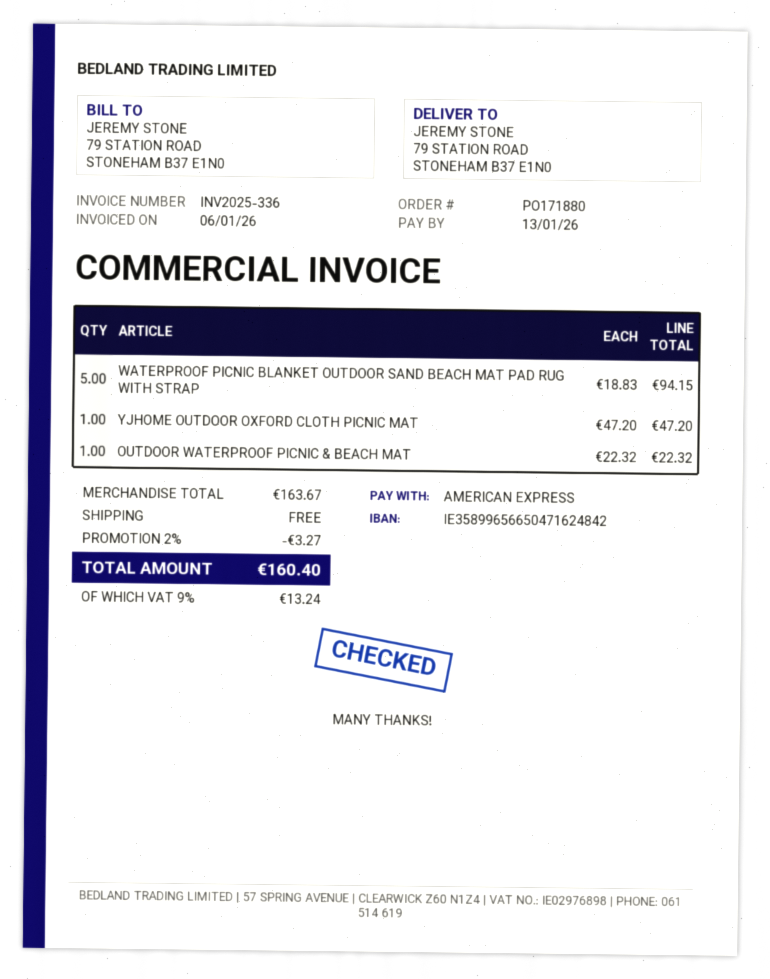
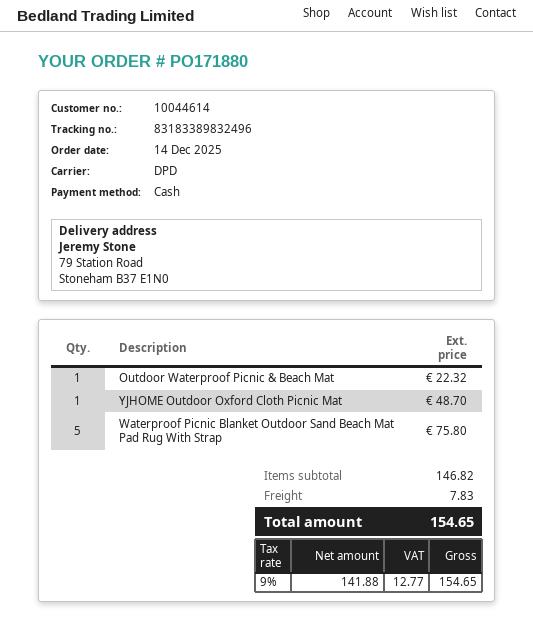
payment method: American Express -> cash
WATERPROOF PICNIC BLANKET OUTDOOR SAND BEACH MAT PAD RUG WITH STRAP: 5 for 94.15 -> 5 for 75.80
YJHOME OUTDOOR OXFORD CLOTH PICNIC MAT: 1 for 47.20 -> 1 for 48.70
subtotal: 163.67 -> 146.82
discount: 2% = 3.27 -> none
shipping: 0.00 -> 7.83
tax: 9% = 13.24 -> 9% = 12.77
total: 160.40 -> 154.65

